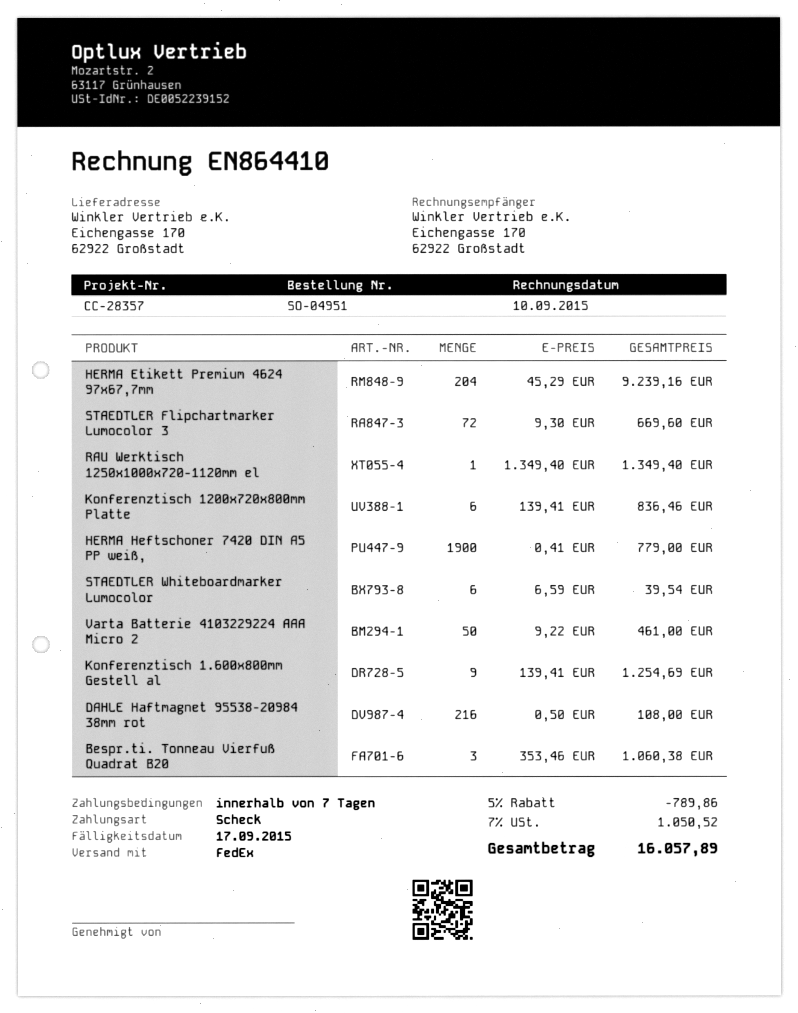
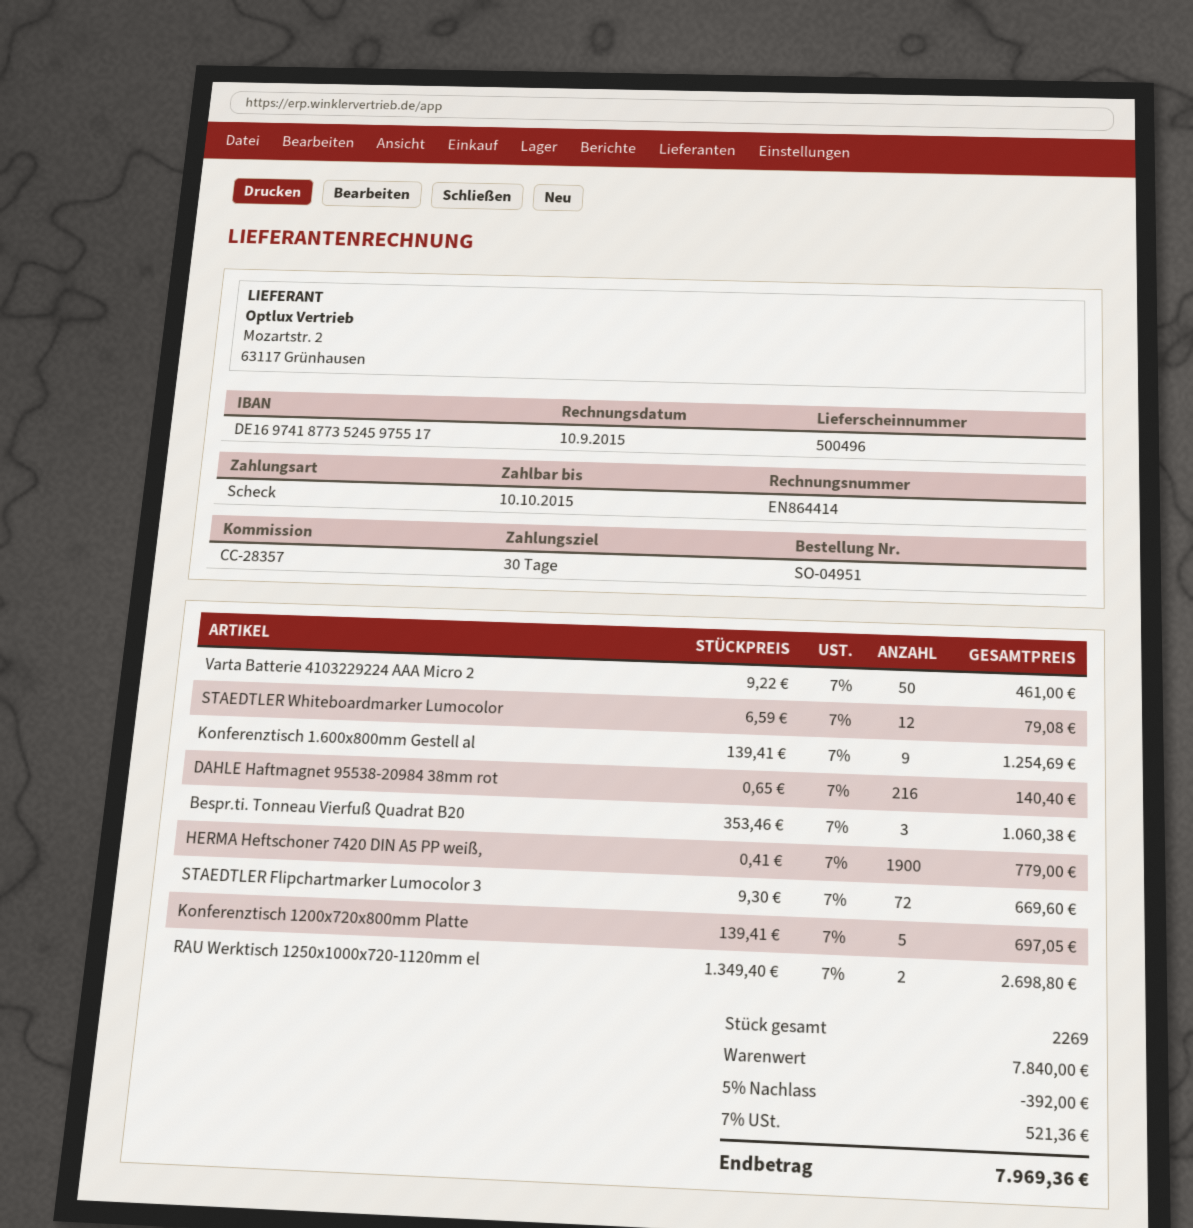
invoice number: EN864410 -> EN864414
payment terms: 7 days -> 30 days
due date: 2015-09-17 -> 2015-10-10
HERMA Etikett Premium 4624 97x67,7mm: 204 x 45.29 = 9239.16 -> none
RAU Werktisch 1250x1000x720-1120mm el: 1 x 1349.40 = 1349.40 -> 2 x 1349.40 = 2698.80
Konferenztisch 1200x720x800mm Platte: 6 x 139.41 = 836.46 -> 5 x 139.41 = 697.05
STAEDTLER Whiteboardmarker Lumocolor: 6 x 6.59 = 39.54 -> 12 x 6.59 = 79.08
DAHLE Haftmagnet 95538-20984 38mm rot: 216 x 0.50 = 108.00 -> 216 x 0.65 = 140.40
discount: 5% = 789.86 -> 5% = 392.00
tax: 7% = 1050.52 -> 7% = 521.36
total: 16057.89 -> 7969.36

